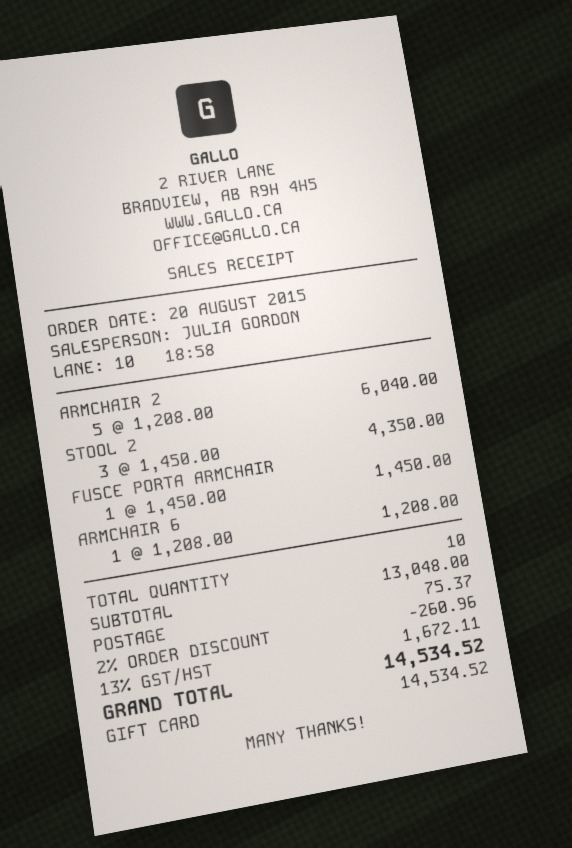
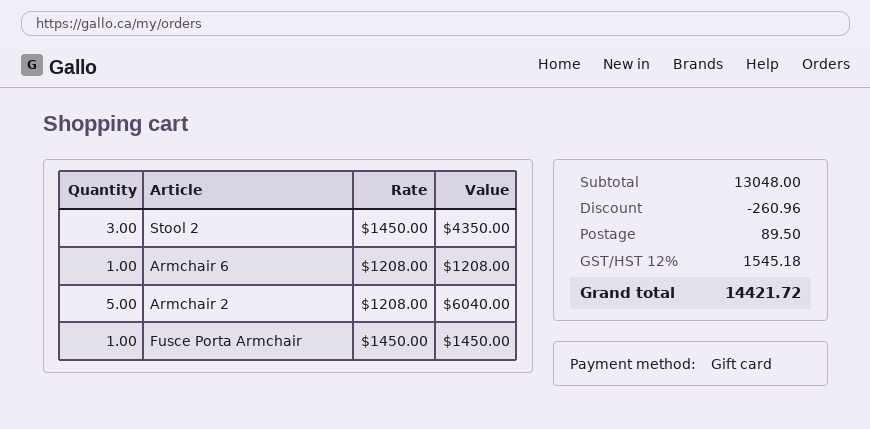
shipping: 75.37 -> 89.50
tax: 13% = 1672.11 -> 12% = 1545.18
total: 14534.52 -> 14421.72

